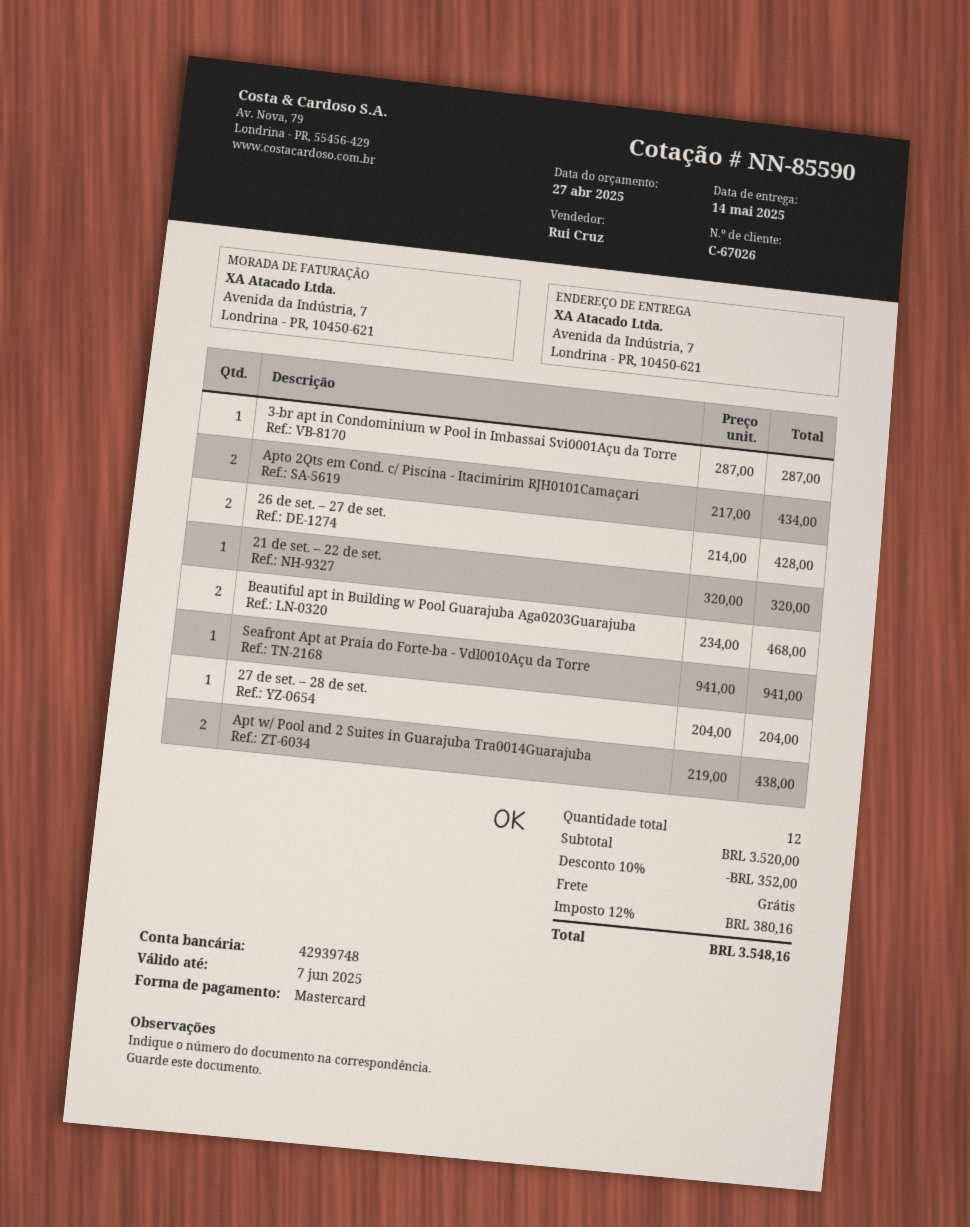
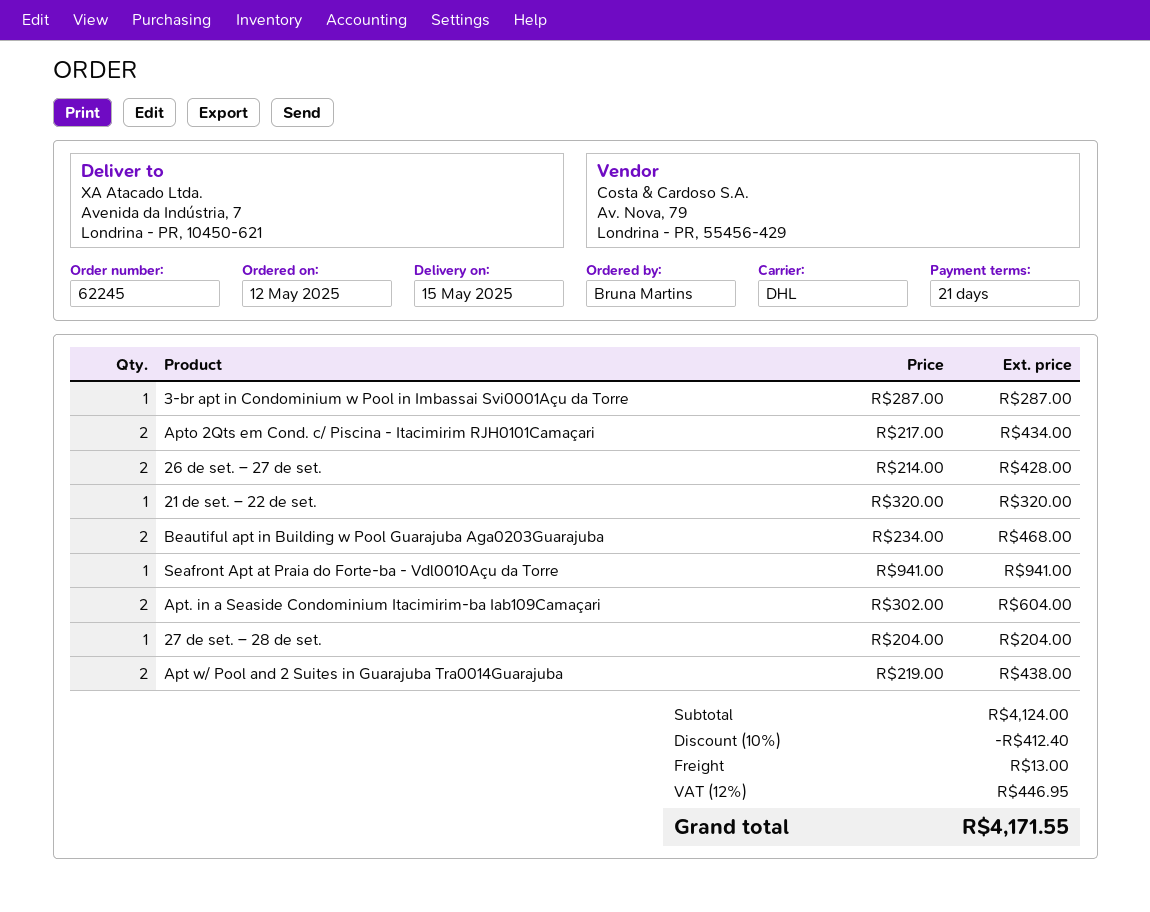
delivery date: 2025-05-14 -> 2025-05-15
Apt. in a Seaside Condominium Itacimirim-ba Iab109Camaçari: none -> 2 x 302.00 = 604.00
subtotal: 3520.00 -> 4124.00
discount: 10% = 352.00 -> 10% = 412.40
shipping: 0.00 -> 13.00
tax: 12% = 380.16 -> 12% = 446.95
total: 3548.16 -> 4171.55

